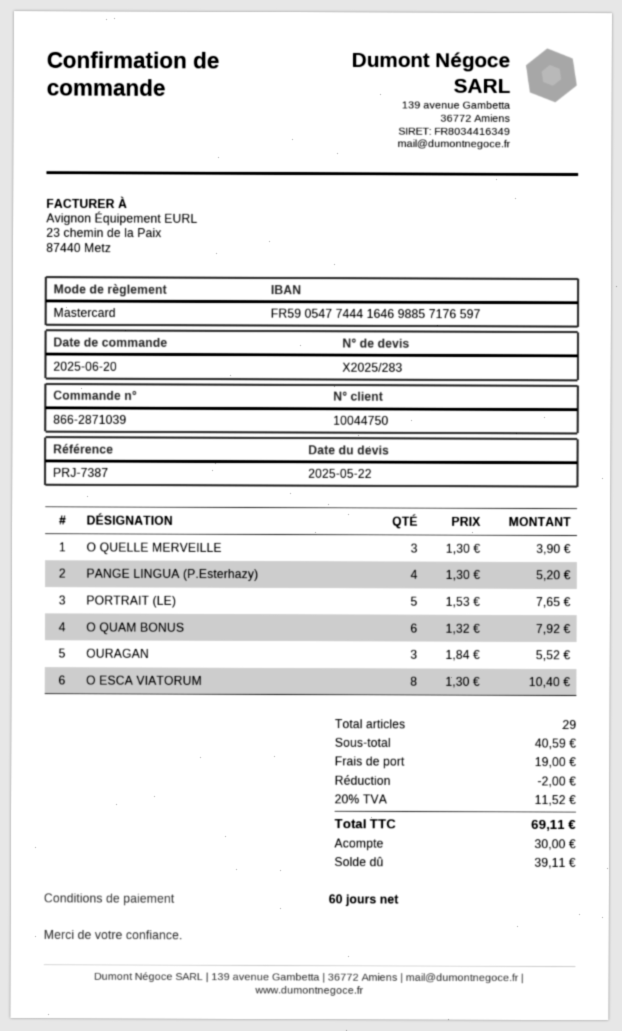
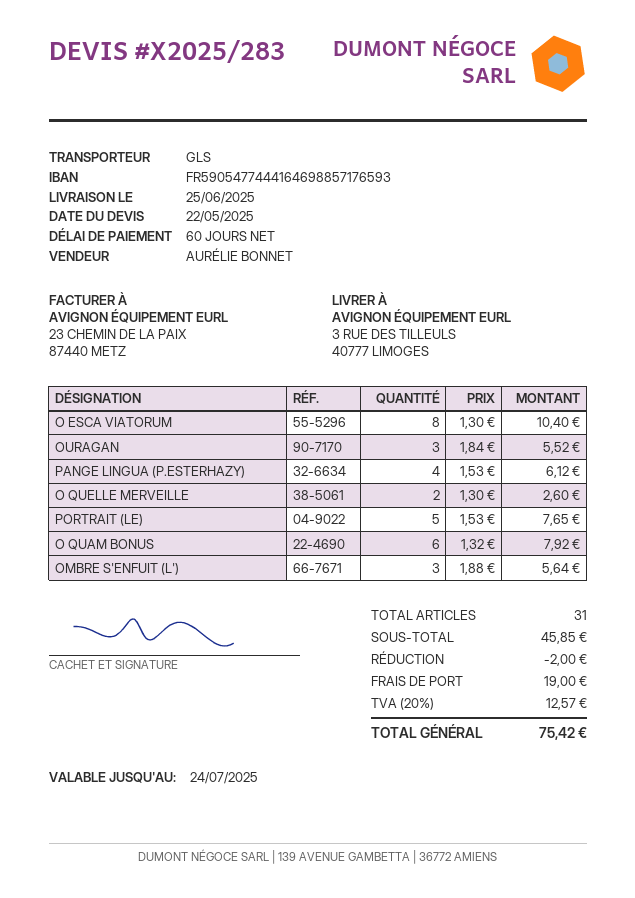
bank account: FR5905477444164698857176597 -> FR5905477444164698857176593
O QUELLE MERVEILLE: 3 x 1.30 = 3.90 -> 2 x 1.30 = 2.60
PANGE LINGUA (P.Esterhazy): 4 x 1.30 = 5.20 -> 4 x 1.53 = 6.12
OMBRE S'ENFUIT (L'): none -> 3 x 1.88 = 5.64
total quantity: 29 -> 31
subtotal: 40.59 -> 45.85
tax: 20% = 11.52 -> 20% = 12.57
total: 69.11 -> 75.42

